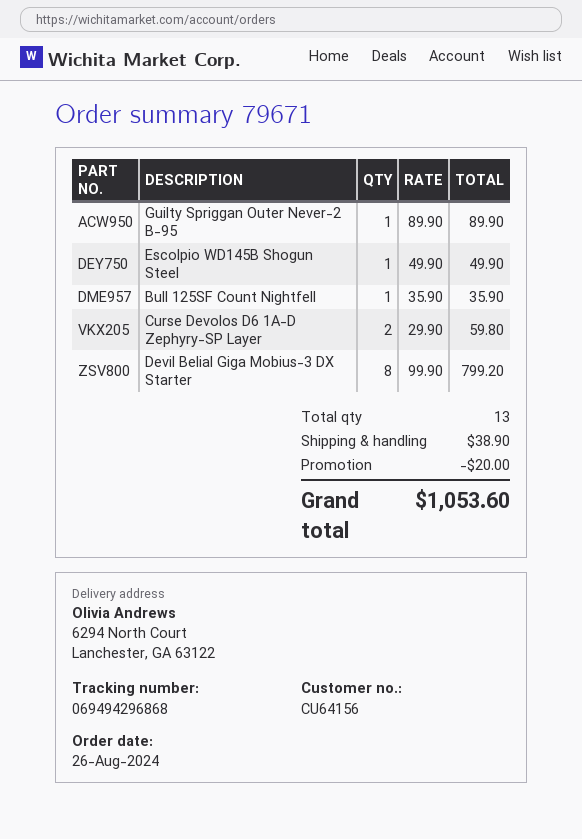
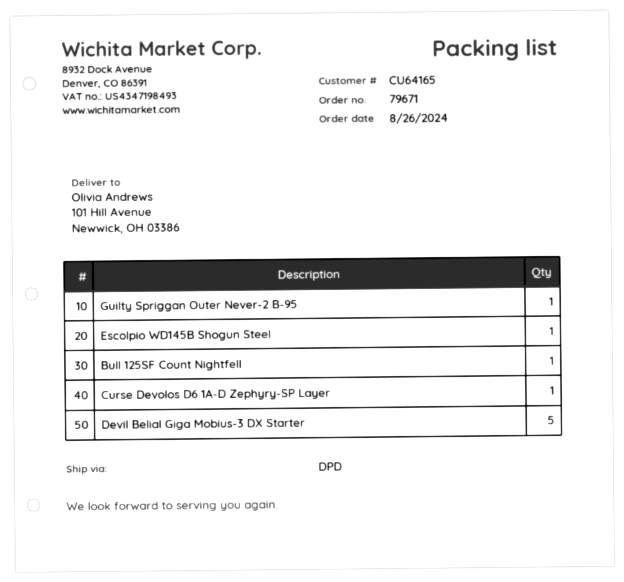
customer number: CU64156 -> CU64165
ship to: 6294 North Court, Lanchester, GA 63122 -> 101 Hill Avenue, Newwick, OH 03386
Curse Devolos D6 1A-D Zephyry-SP Layer: 2 -> 1
Devil Belial Giga Mobius-3 DX Starter: 8 -> 5

